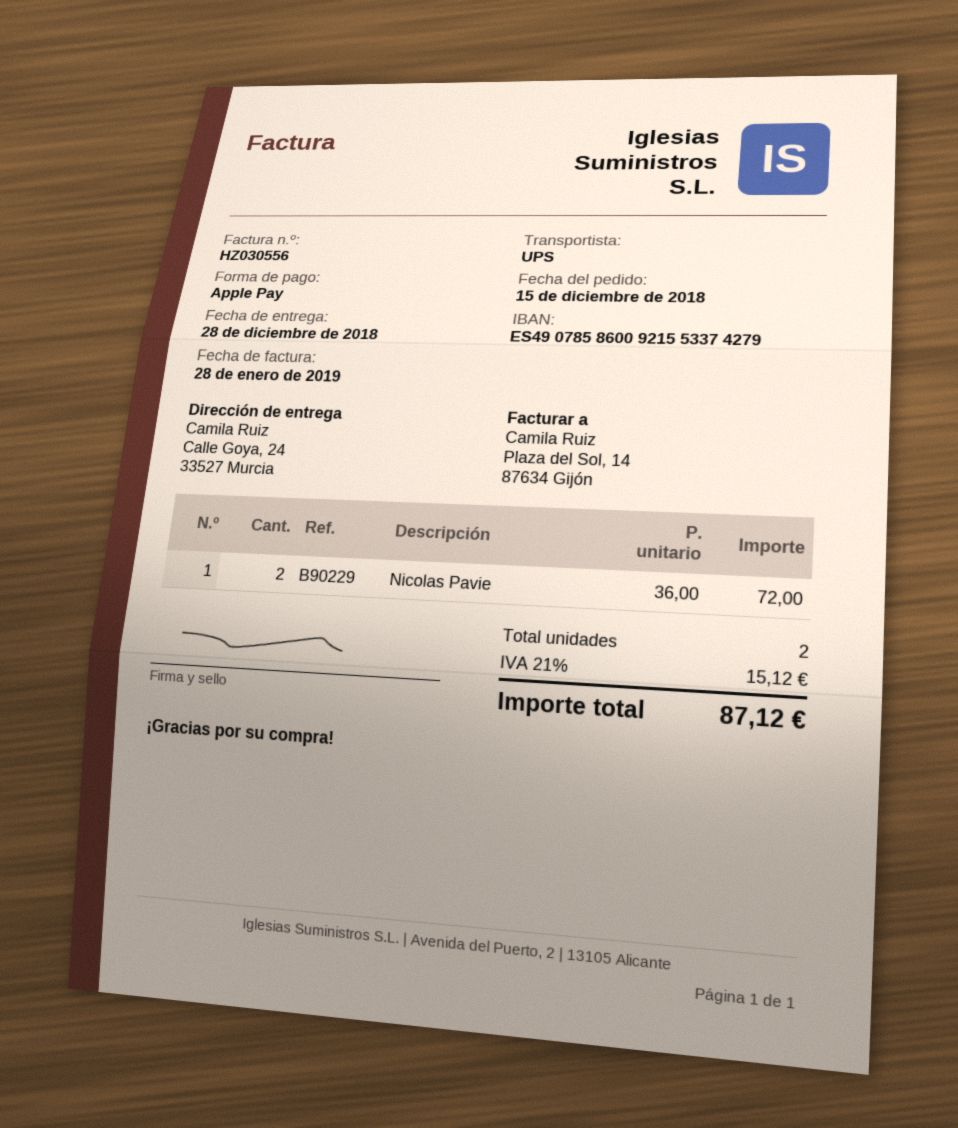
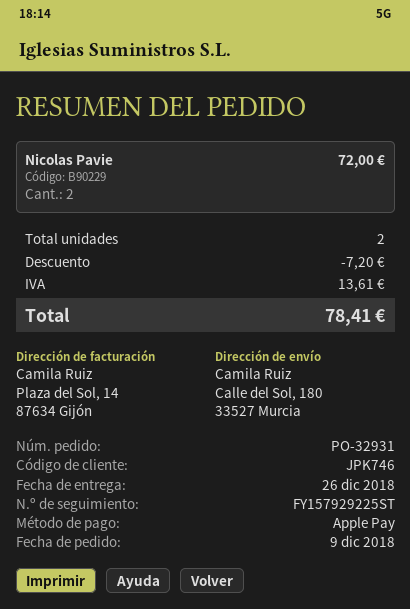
order date: 2018-12-15 -> 2018-12-09
delivery date: 2018-12-28 -> 2018-12-26
ship to: Calle Goya, 24, 33527 Murcia -> Calle del Sol, 180, 33527 Murcia
discount: none -> 7.20
tax: 15.12 -> 13.61
total: 87.12 -> 78.41

